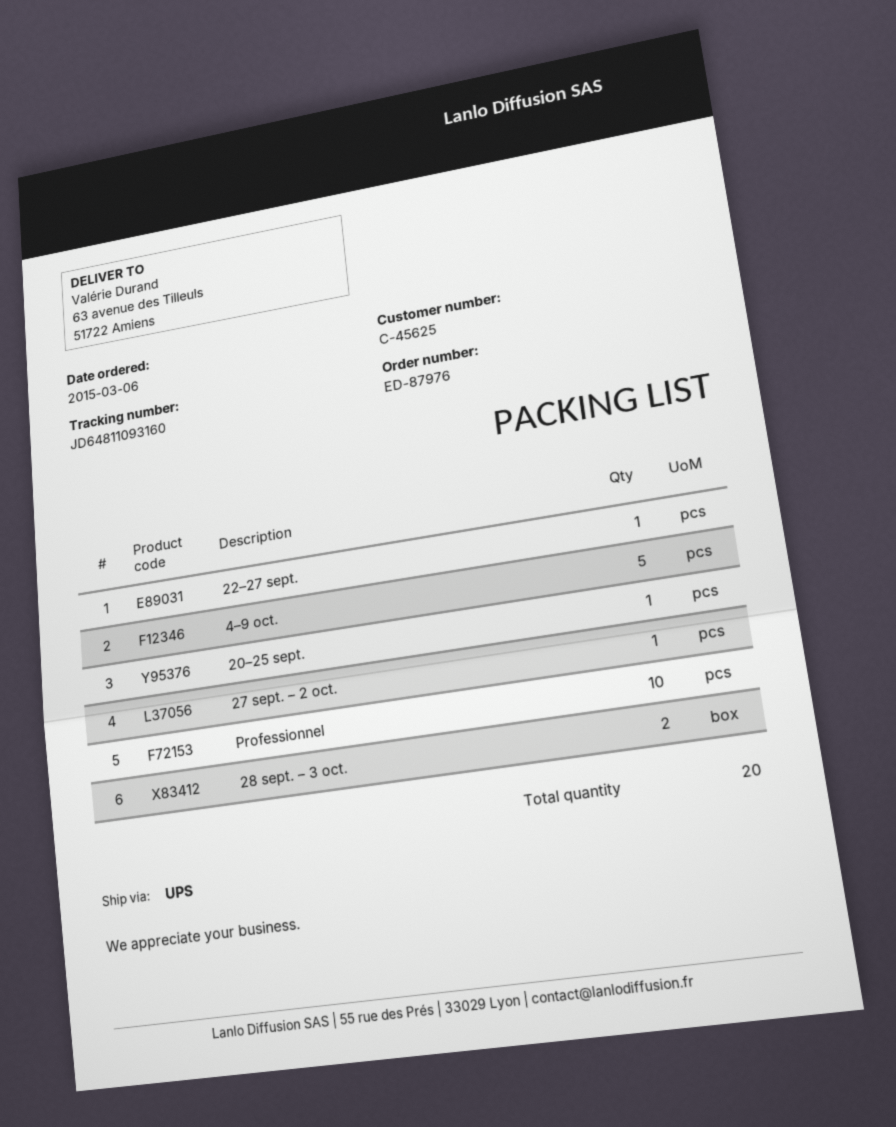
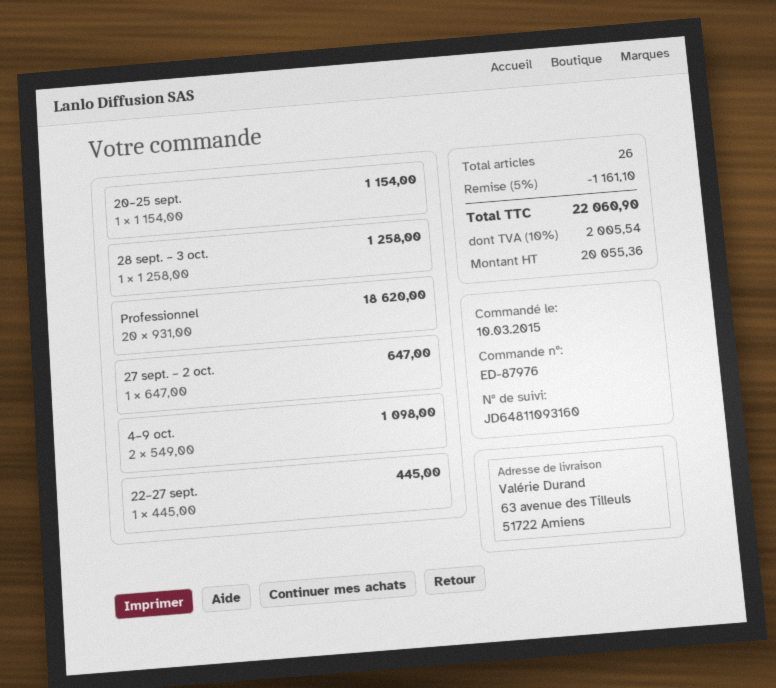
order date: 2015-03-06 -> 2015-03-10
4–9 oct.: 5 -> 2
Professionnel: 10 -> 20
28 sept. – 3 oct.: 2 -> 1
total quantity: 20 -> 26

